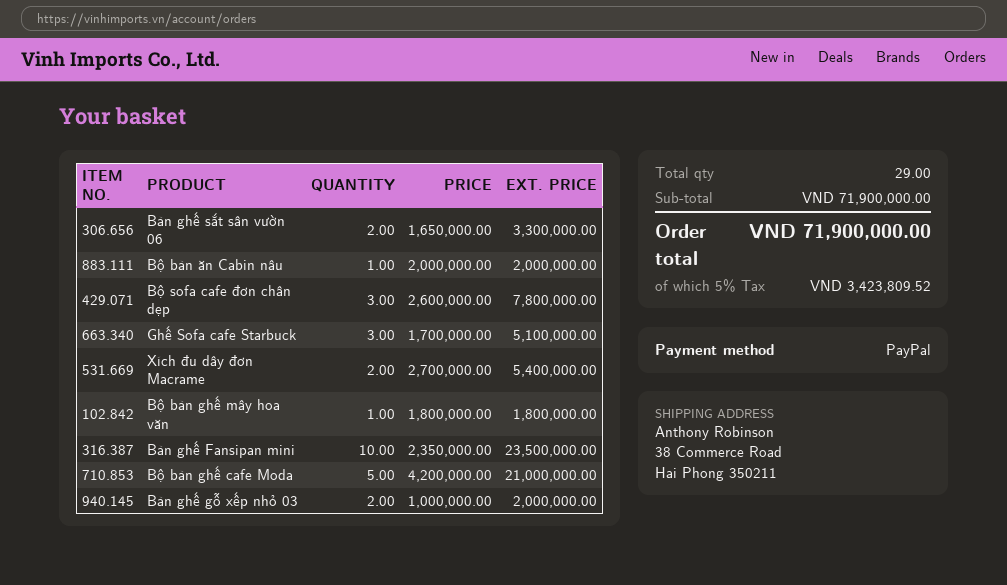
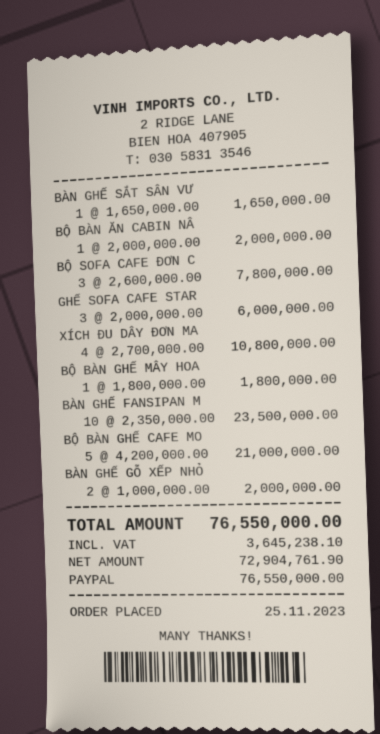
Bàn ghế sắt sân vườn 06: 2 x 1650000.00 = 3300000.00 -> 1 x 1650000.00 = 1650000.00
Ghế Sofa cafe Starbuck: 3 x 1700000.00 = 5100000.00 -> 3 x 2000000.00 = 6000000.00
Xích đu dây đơn Macrame: 2 x 2700000.00 = 5400000.00 -> 4 x 2700000.00 = 10800000.00
tax: 3423809.52 -> 3645238.10
total: 71900000.00 -> 76550000.00

